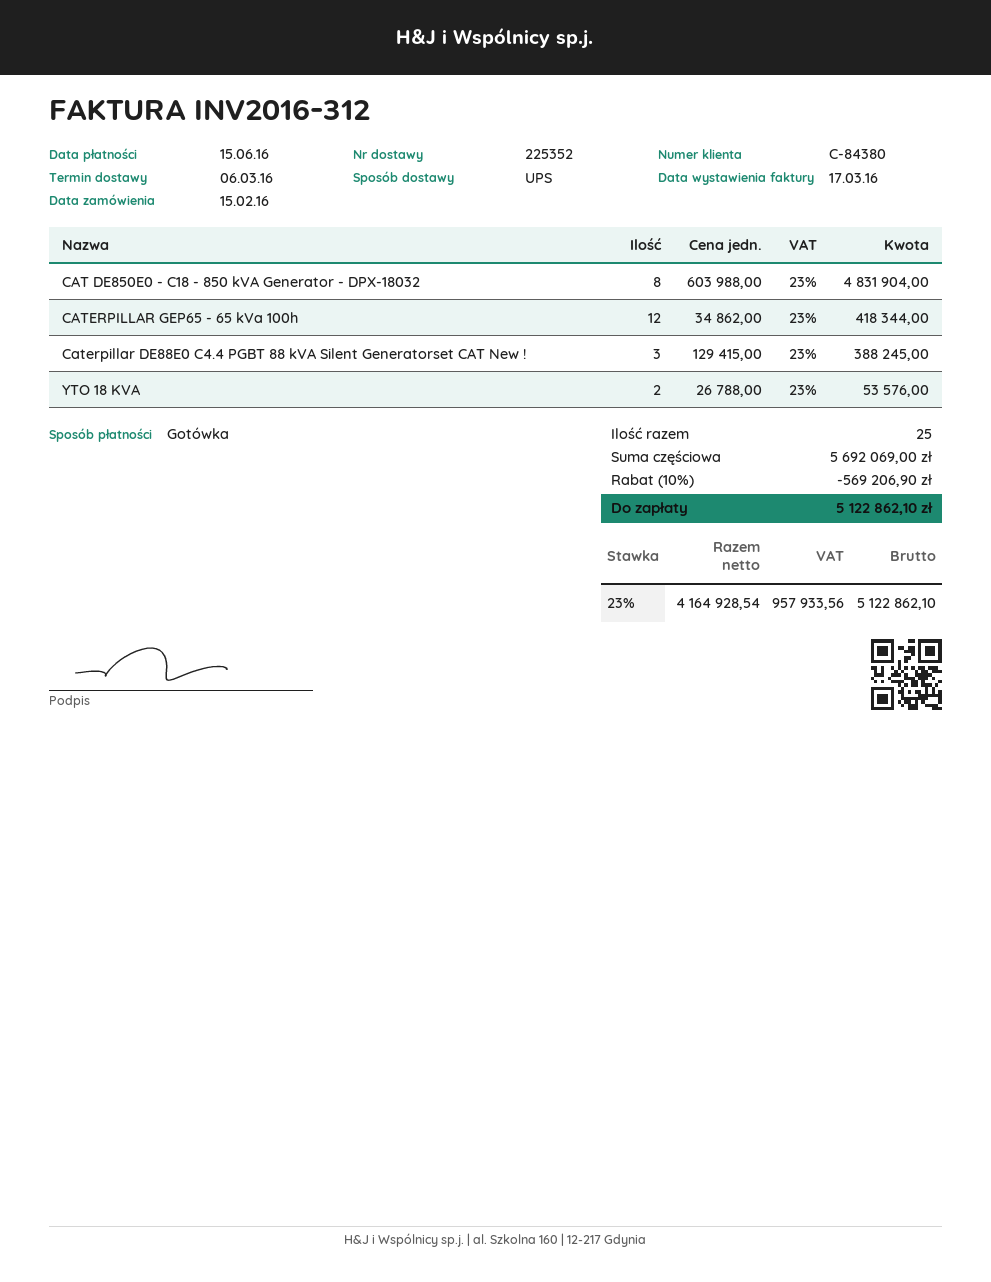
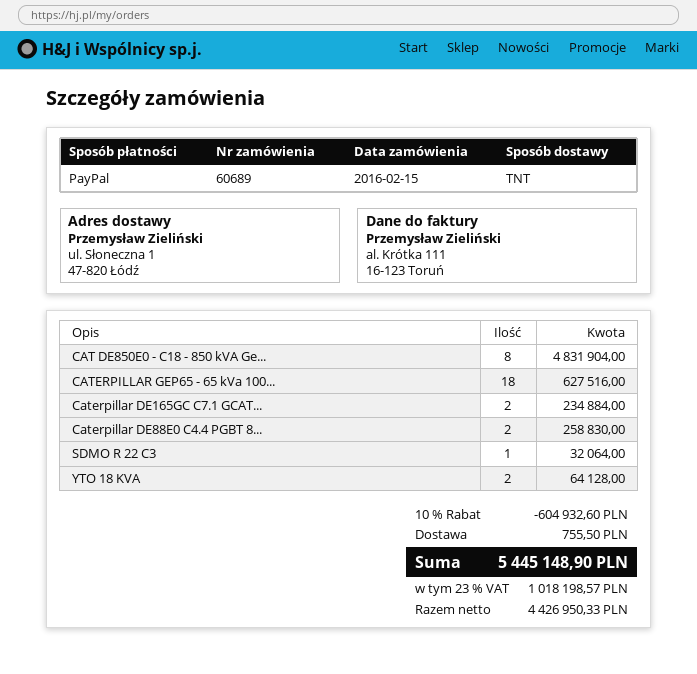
payment method: cash -> PayPal
shipping method: UPS -> TNT
CATERPILLAR GEP65 - 65 kVa 100h: 12 for 418344.00 -> 18 for 627516.00
Caterpillar DE88E0 C4.4 PGBT 88 kVA Silent Generatorset CAT New !: 3 for 388245.00 -> 2 for 258830.00
YTO 18 KVA: 2 for 53576.00 -> 2 for 64128.00
Caterpillar DE165GC C7.1 GCAT...: none -> 2 for 234884.00
SDMO R 22 C3: none -> 1 for 32064.00
discount: 10% = 569206.90 -> 10% = 604932.60
shipping: none -> 755.50
net: 4164928.54 -> 4426950.33
tax: 23% = 957933.56 -> 23% = 1018198.57
total: 5122862.10 -> 5445148.90

